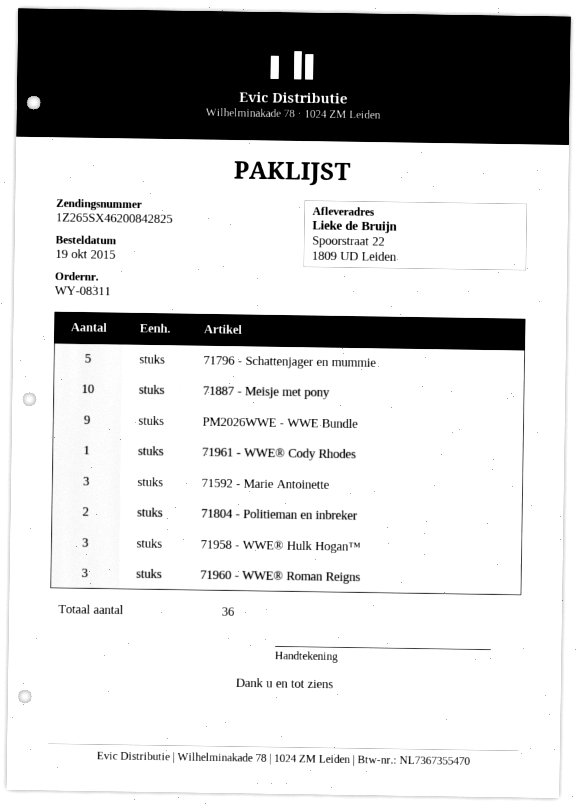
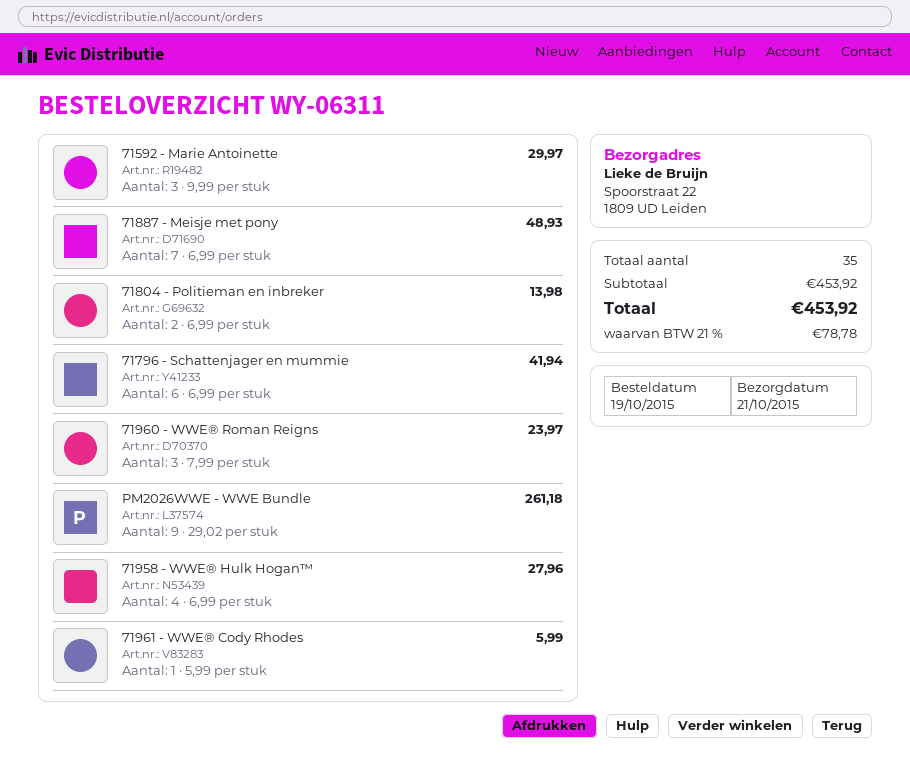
order number: WY-08311 -> WY-06311
71796 - Schattenjager en mummie: 5 -> 6
71887 - Meisje met pony: 10 -> 7
71958 - WWE® Hulk Hogan™: 3 -> 4
total quantity: 36 -> 35

